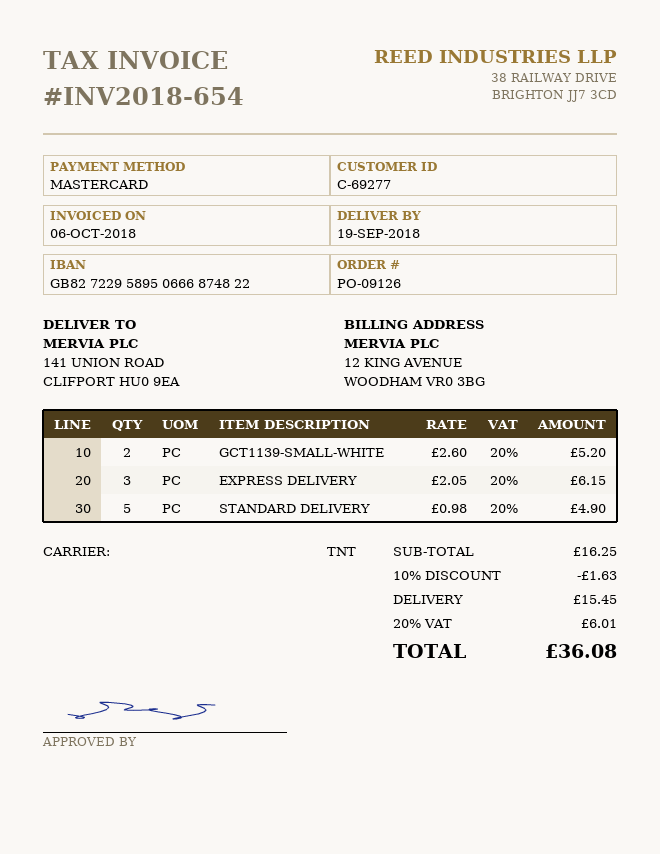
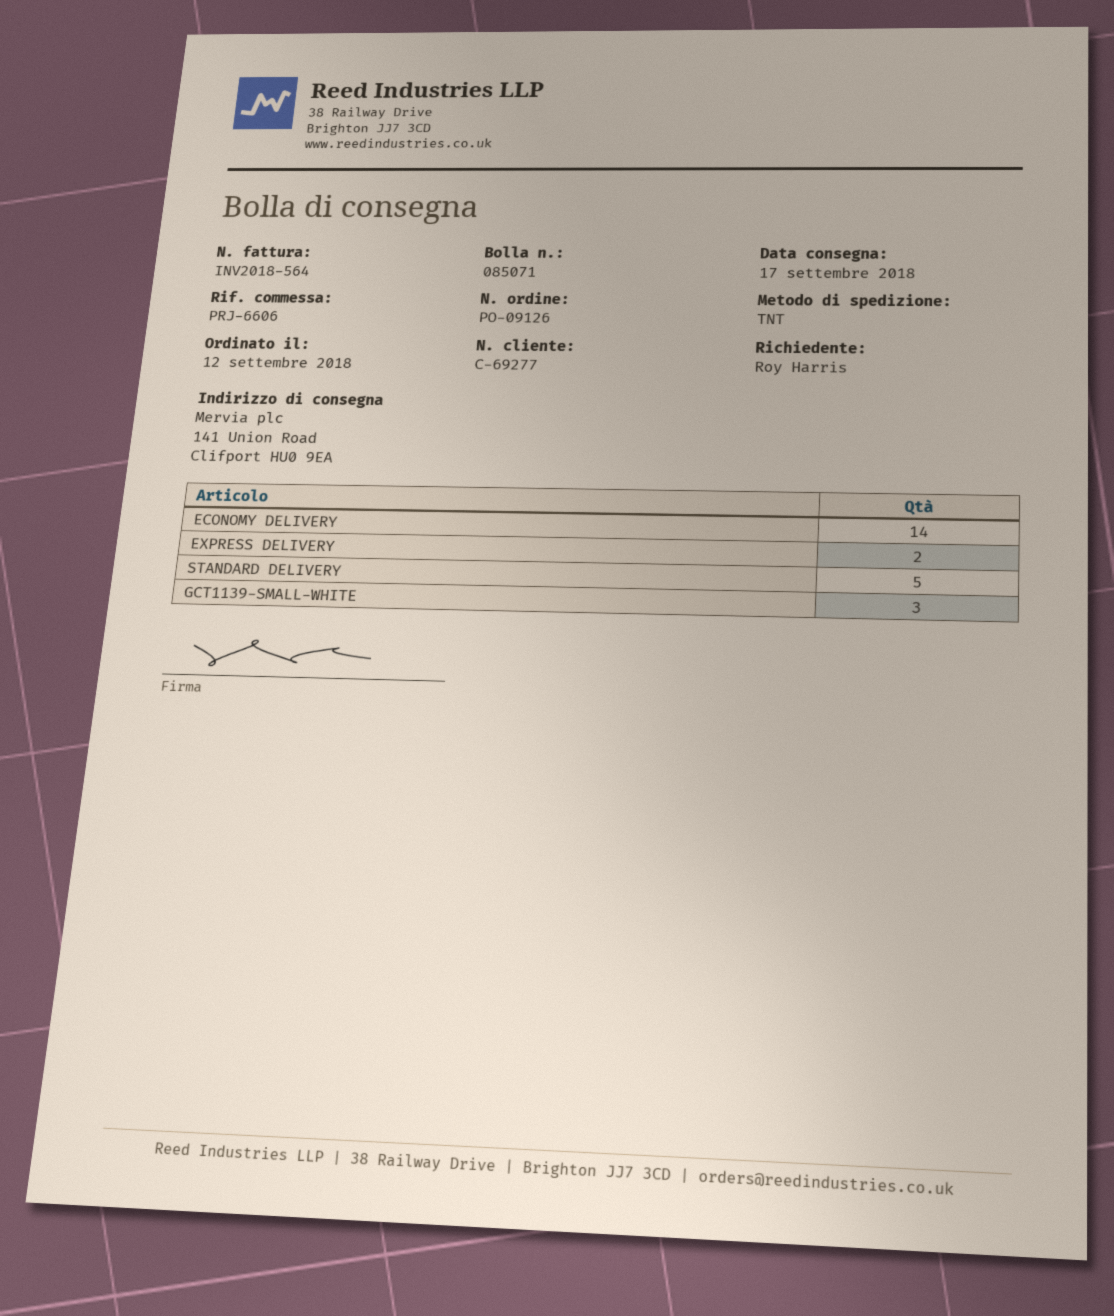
delivery date: 2018-09-19 -> 2018-09-17
invoice number: INV2018-654 -> INV2018-564
GCT1139-SMALL-WHITE: 2 -> 3
EXPRESS DELIVERY: 3 -> 2
ECONOMY DELIVERY: none -> 14

